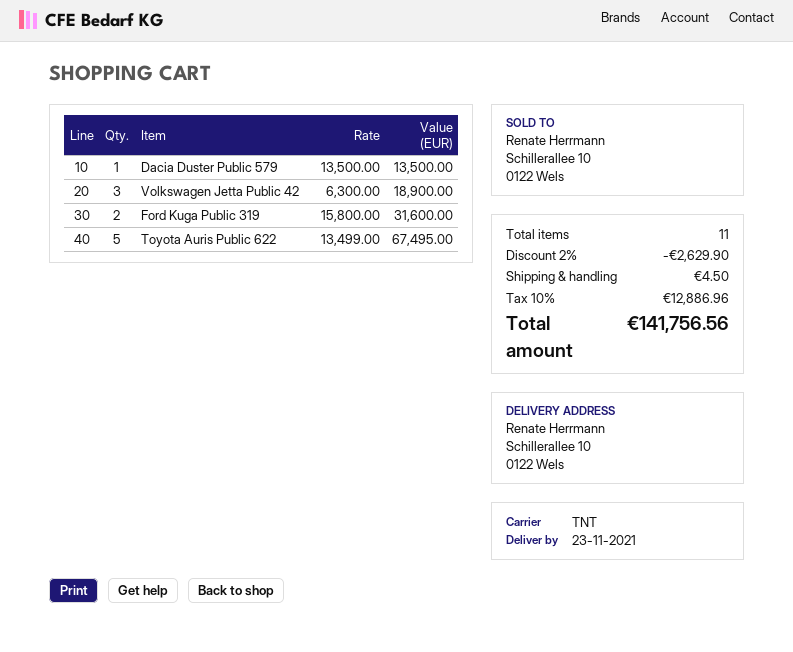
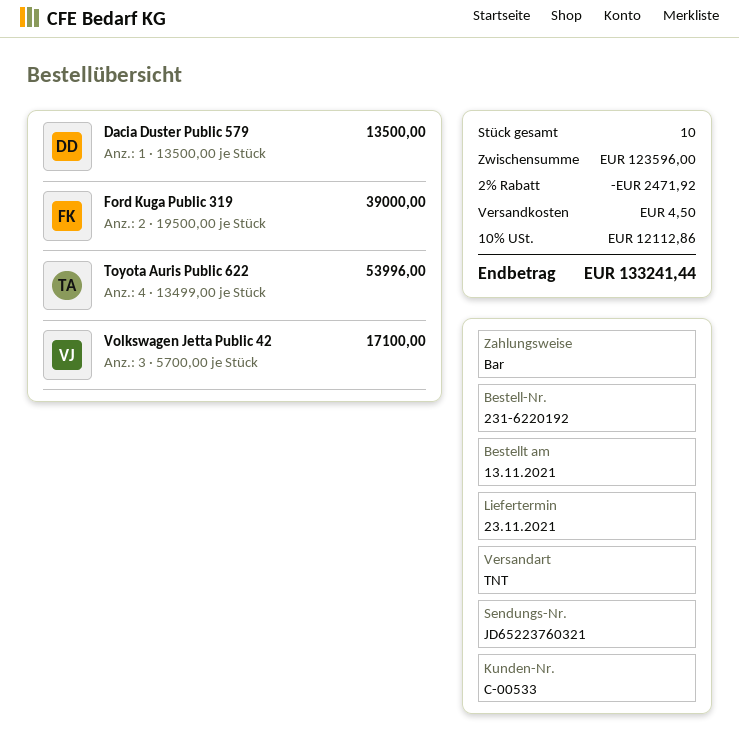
Volkswagen Jetta Public 42: 3 x 6300.00 = 18900.00 -> 3 x 5700.00 = 17100.00
Ford Kuga Public 319: 2 x 15800.00 = 31600.00 -> 2 x 19500.00 = 39000.00
Toyota Auris Public 622: 5 x 13499.00 = 67495.00 -> 4 x 13499.00 = 53996.00
total quantity: 11 -> 10
discount: 2% = 2629.90 -> 2% = 2471.92
tax: 10% = 12886.96 -> 10% = 12112.86
total: 141756.56 -> 133241.44

